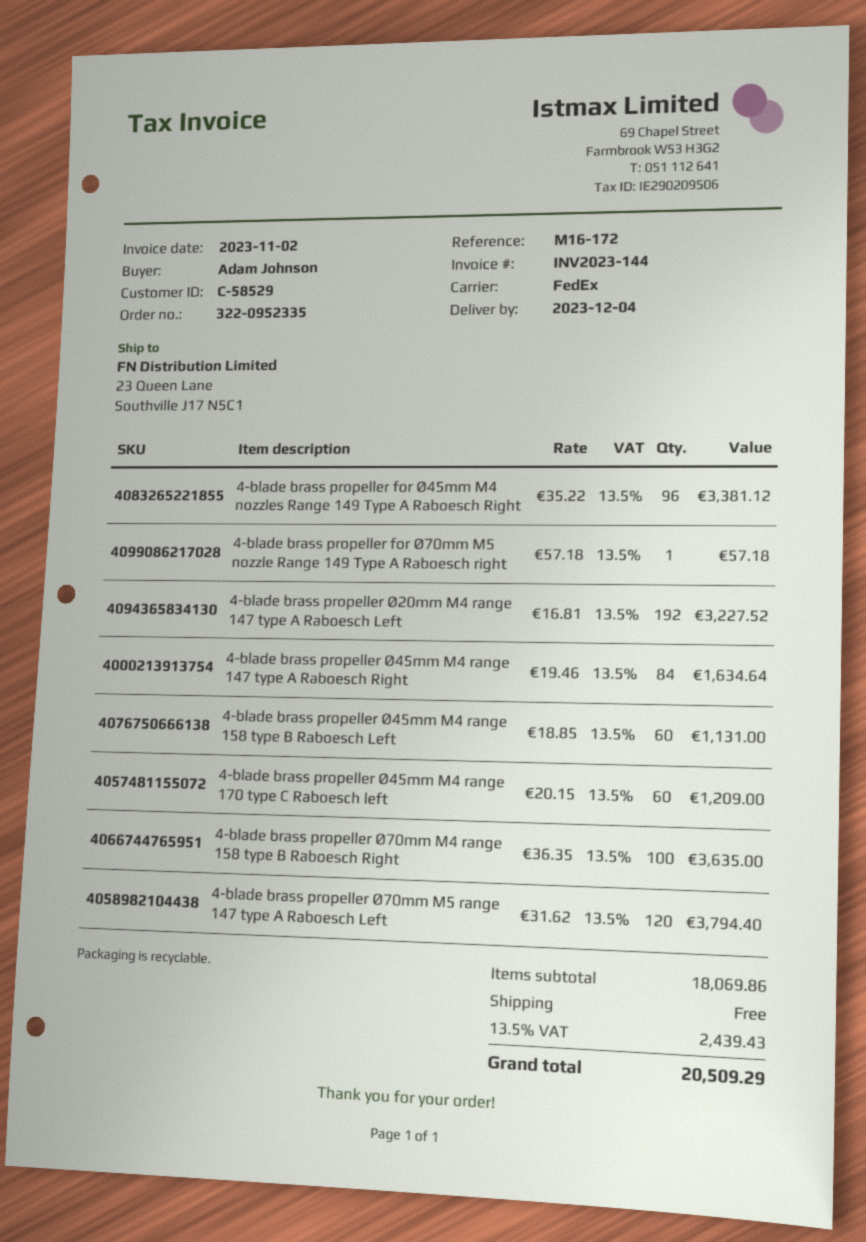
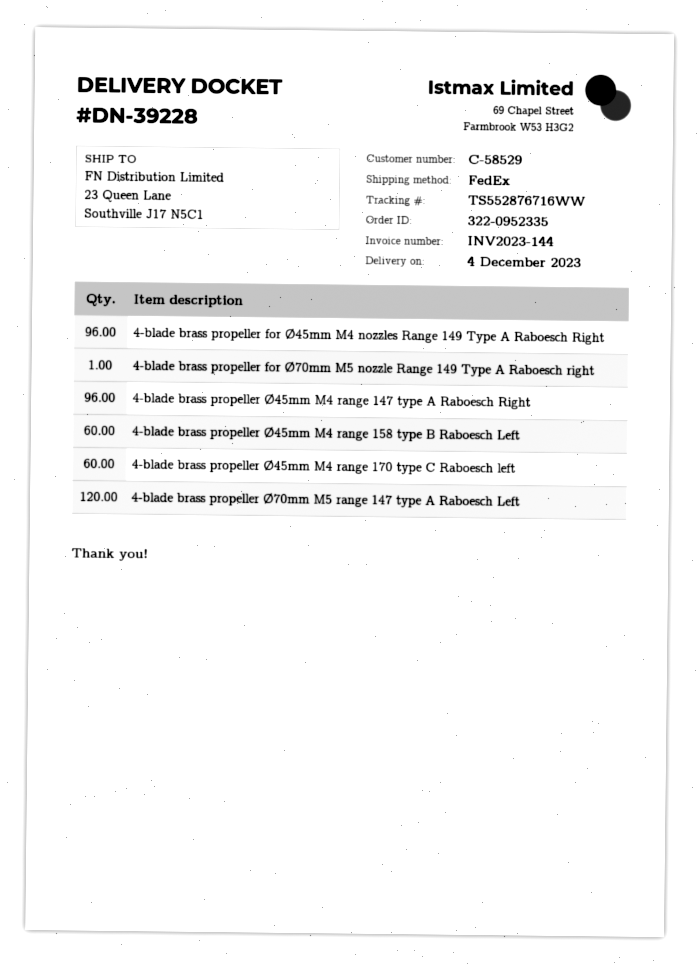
4-blade brass propeller Ø20mm M4 range 147 type A Raboesch Left: 192 -> none
4-blade brass propeller Ø45mm M4 range 147 type A Raboesch Right: 84 -> 96
4-blade brass propeller Ø70mm M4 range 158 type B Raboesch Right: 100 -> none

